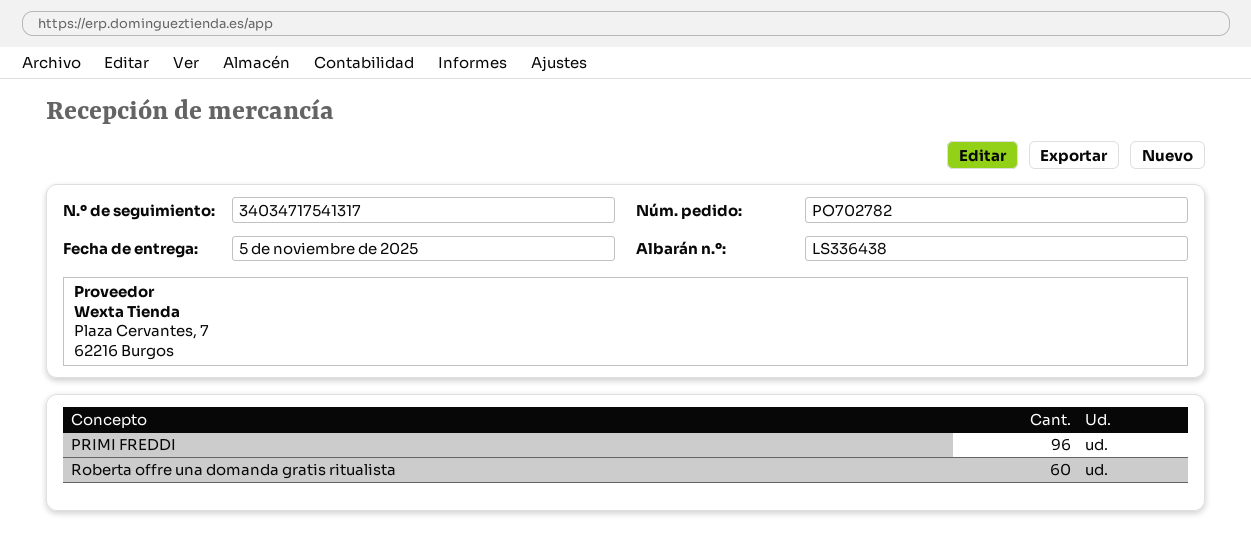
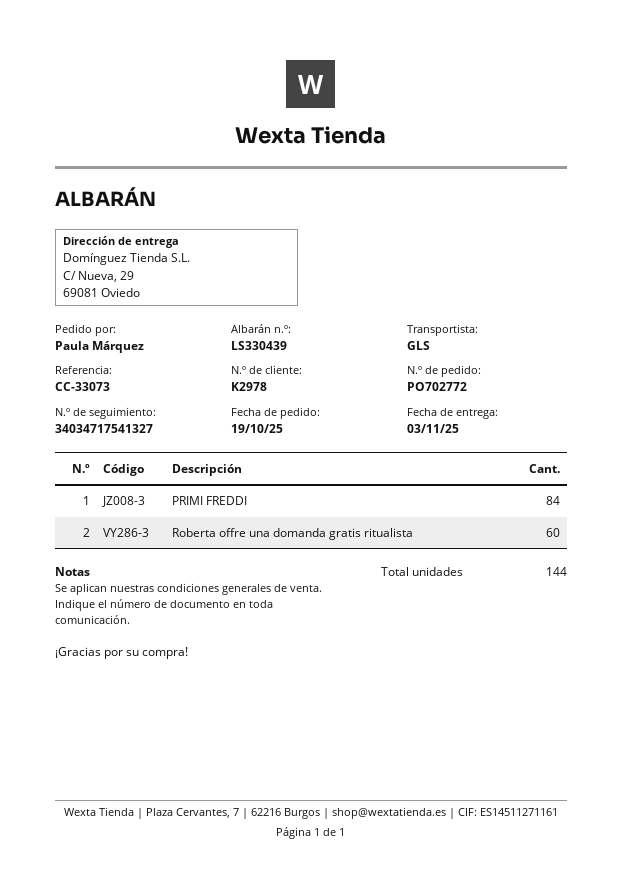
order number: PO702782 -> PO702772
delivery note number: LS336438 -> LS330439
delivery date: 2025-11-05 -> 2025-11-03
tracking number: 34034717541317 -> 34034717541327
PRIMI FREDDI: 96 -> 84

